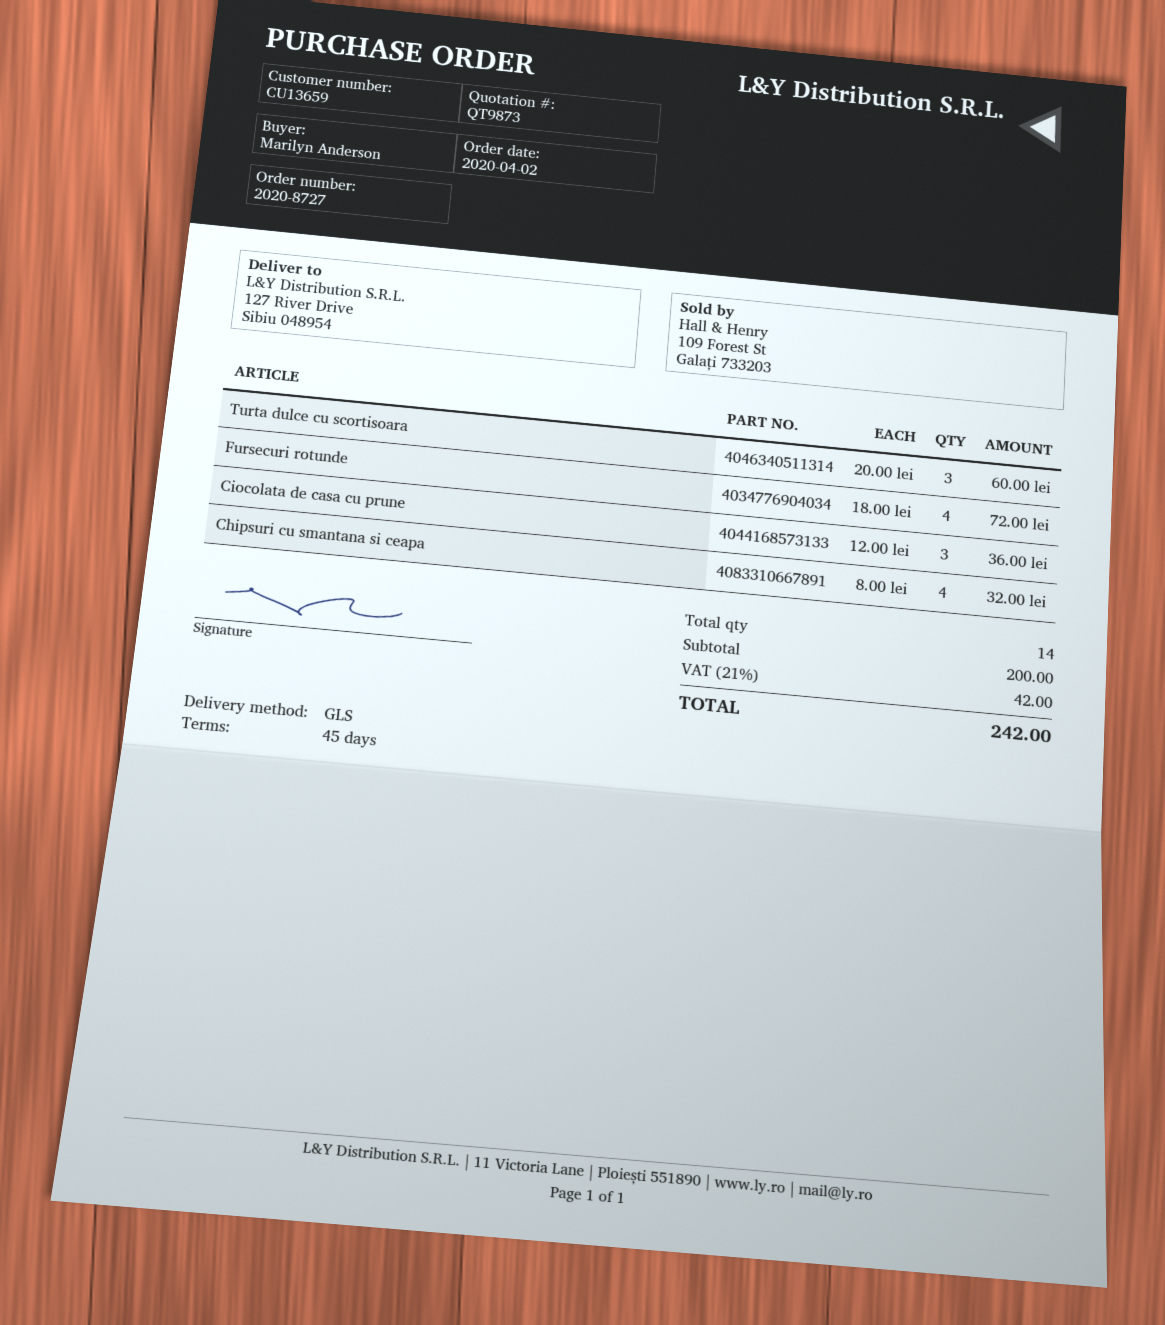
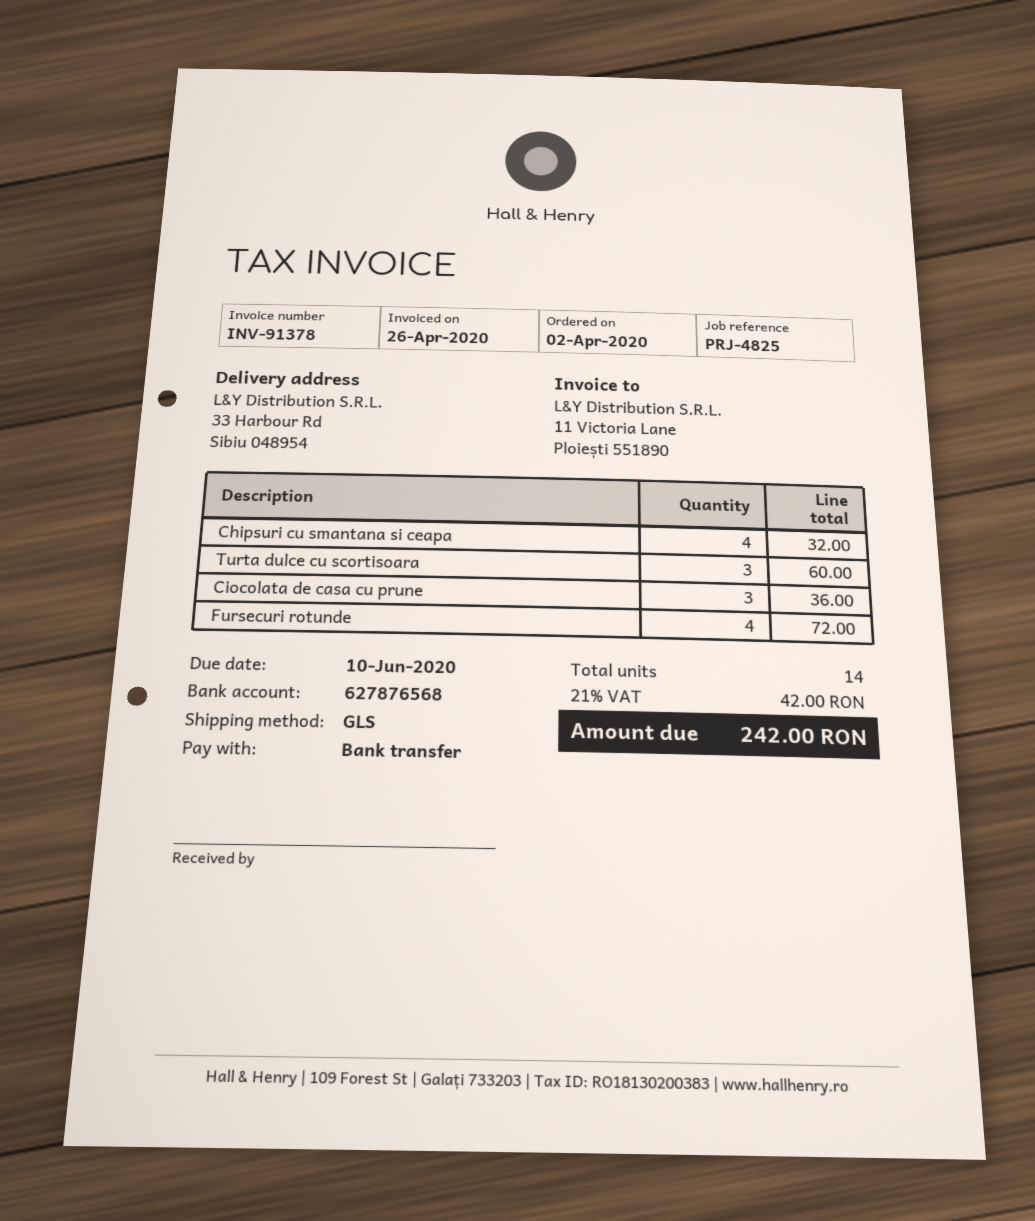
ship to: 127 River Drive, Sibiu 048954 -> 33 Harbour Rd, Sibiu 048954

